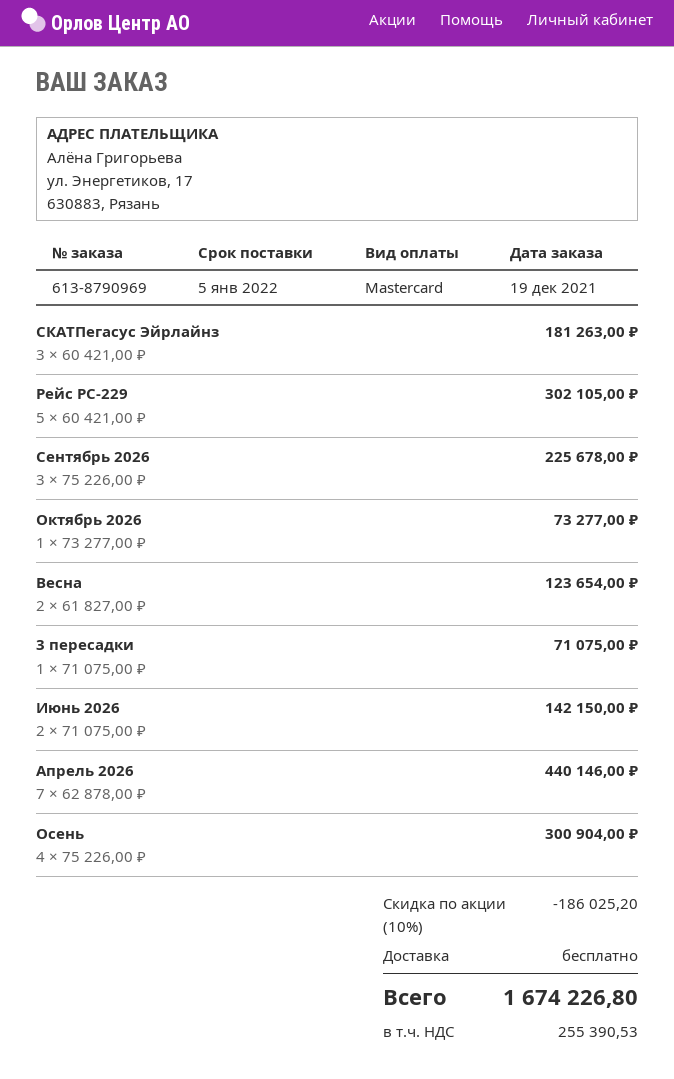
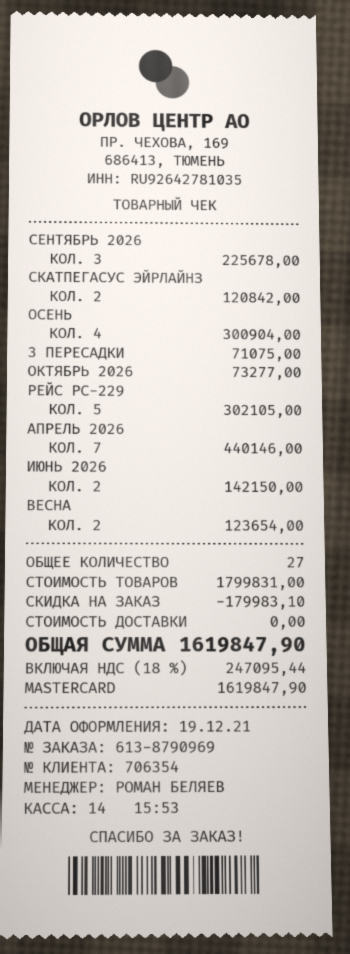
СКАТПегасус Эйрлайнз: 3 for 181263.00 -> 2 for 120842.00
discount: 186025.20 -> 179983.10
tax: 255390.53 -> 247095.44
total: 1674226.80 -> 1619847.90

